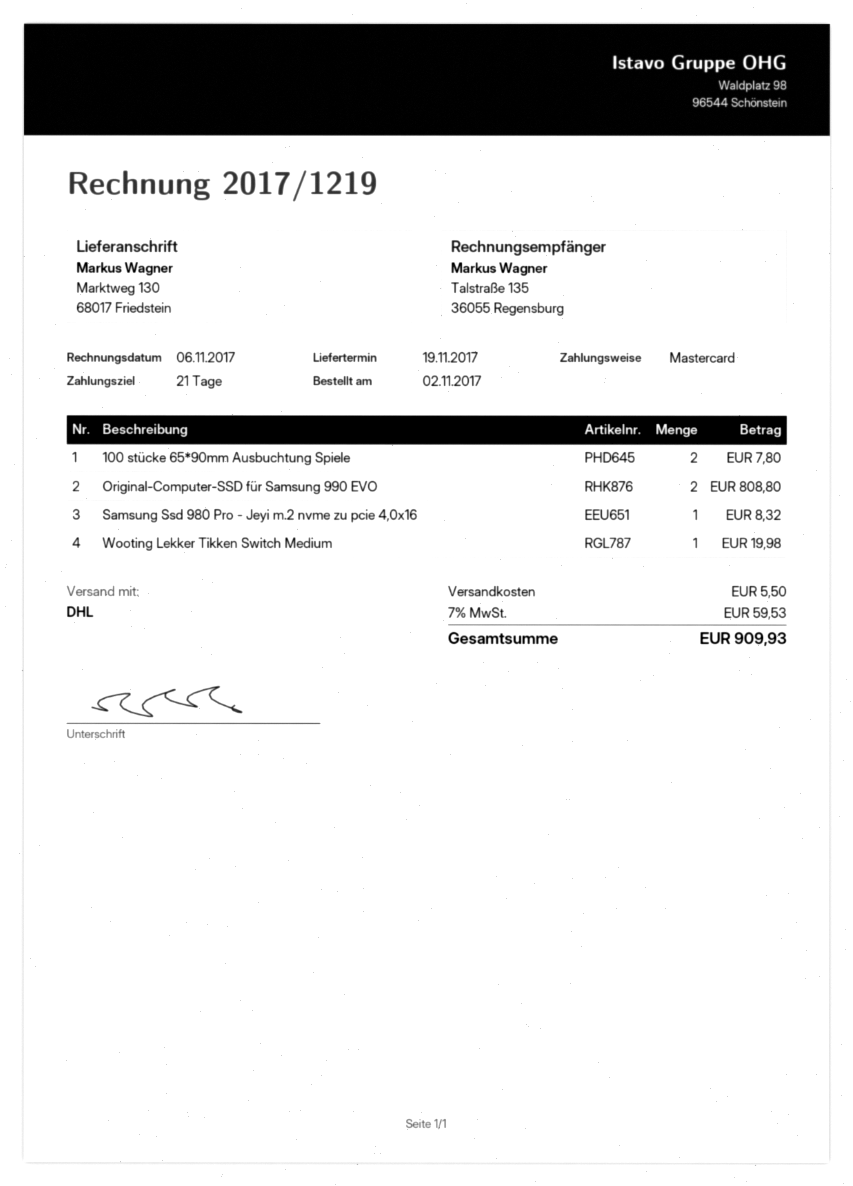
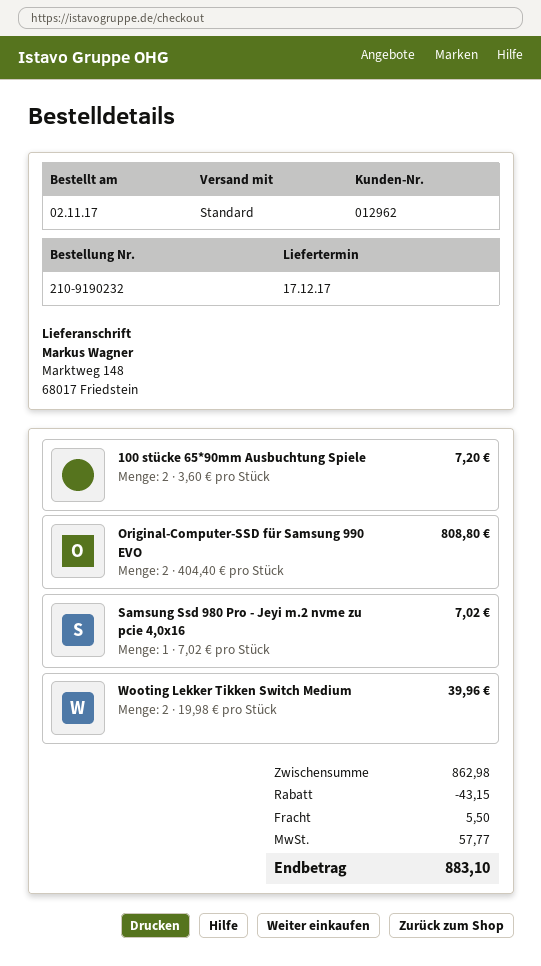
delivery date: 2017-11-19 -> 2017-12-17
shipping method: DHL -> standard
ship to: Marktweg 130, 68017 Friedstein -> Marktweg 148, 68017 Friedstein
100 stücke 65*90mm Ausbuchtung Spiele: 2 for 7.80 -> 2 for 7.20
Samsung Ssd 980 Pro - Jeyi m.2 nvme zu pcie 4,0x16: 1 for 8.32 -> 1 for 7.02
Wooting Lekker Tikken Switch Medium: 1 for 19.98 -> 2 for 39.96
discount: none -> 43.15
tax: 59.53 -> 57.77
total: 909.93 -> 883.10

